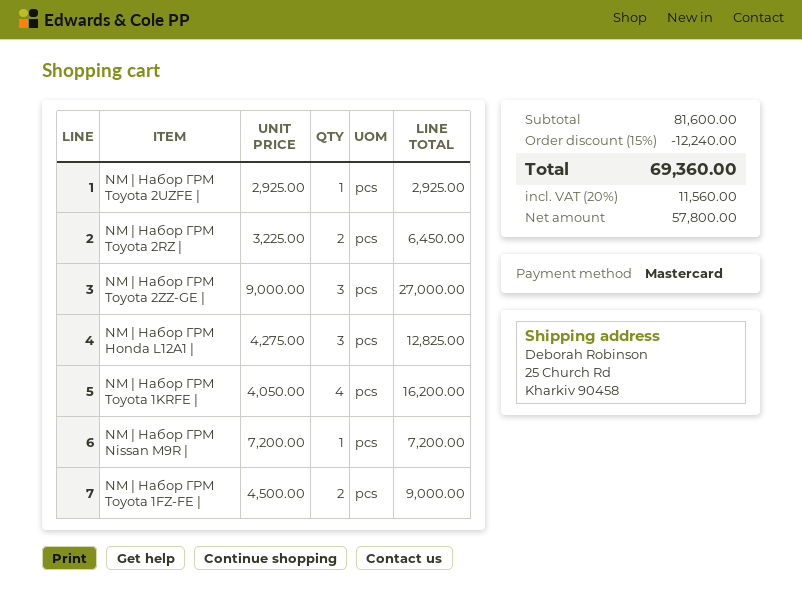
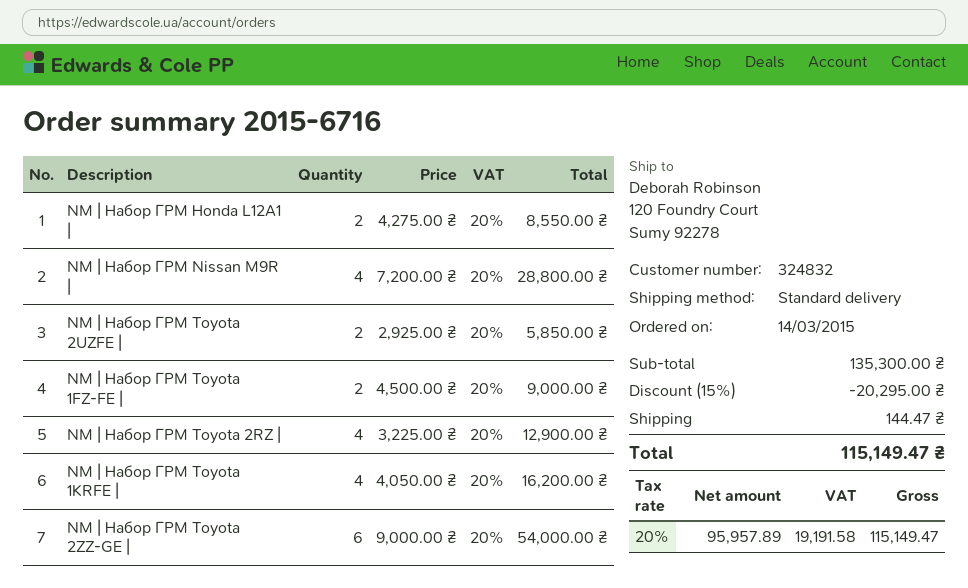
ship to: 25 Church Rd, Kharkiv 90458 -> 120 Foundry Court, Sumy 92278
NM | Набор ГРМ Toyota 2UZFE |: 1 x 2925.00 = 2925.00 -> 2 x 2925.00 = 5850.00
NM | Набор ГРМ Toyota 2RZ |: 2 x 3225.00 = 6450.00 -> 4 x 3225.00 = 12900.00
NM | Набор ГРМ Toyota 2ZZ-GE |: 3 x 9000.00 = 27000.00 -> 6 x 9000.00 = 54000.00
NM | Набор ГРМ Honda L12A1 |: 3 x 4275.00 = 12825.00 -> 2 x 4275.00 = 8550.00
NM | Набор ГРМ Nissan M9R |: 1 x 7200.00 = 7200.00 -> 4 x 7200.00 = 28800.00
subtotal: 81600.00 -> 135300.00
discount: 15% = 12240.00 -> 15% = 20295.00
shipping: none -> 144.47
net: 57800.00 -> 95957.89
tax: 20% = 11560.00 -> 20% = 19191.58
total: 69360.00 -> 115149.47

